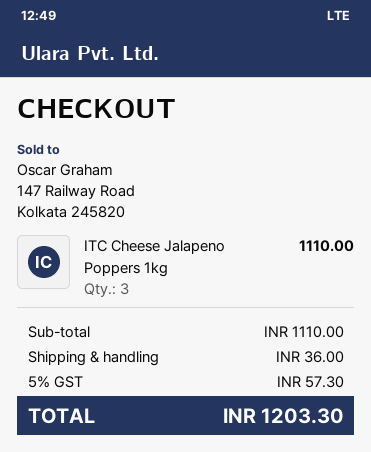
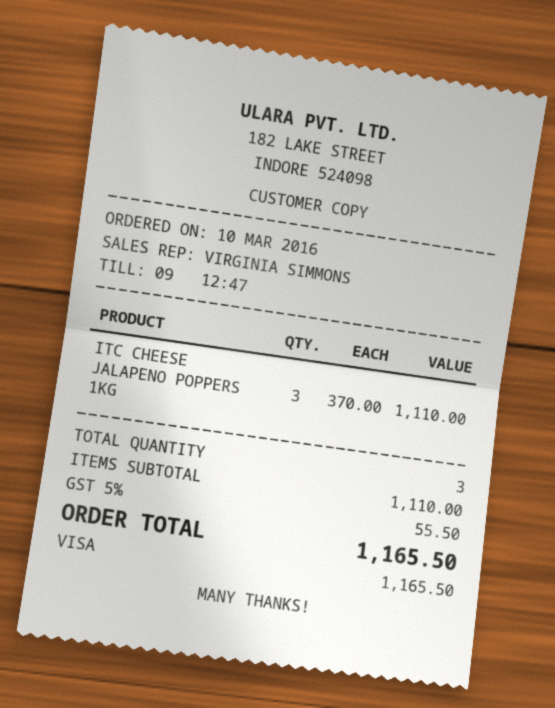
shipping: 36.00 -> none
tax: 5% = 57.30 -> 5% = 55.50
total: 1203.30 -> 1165.50

